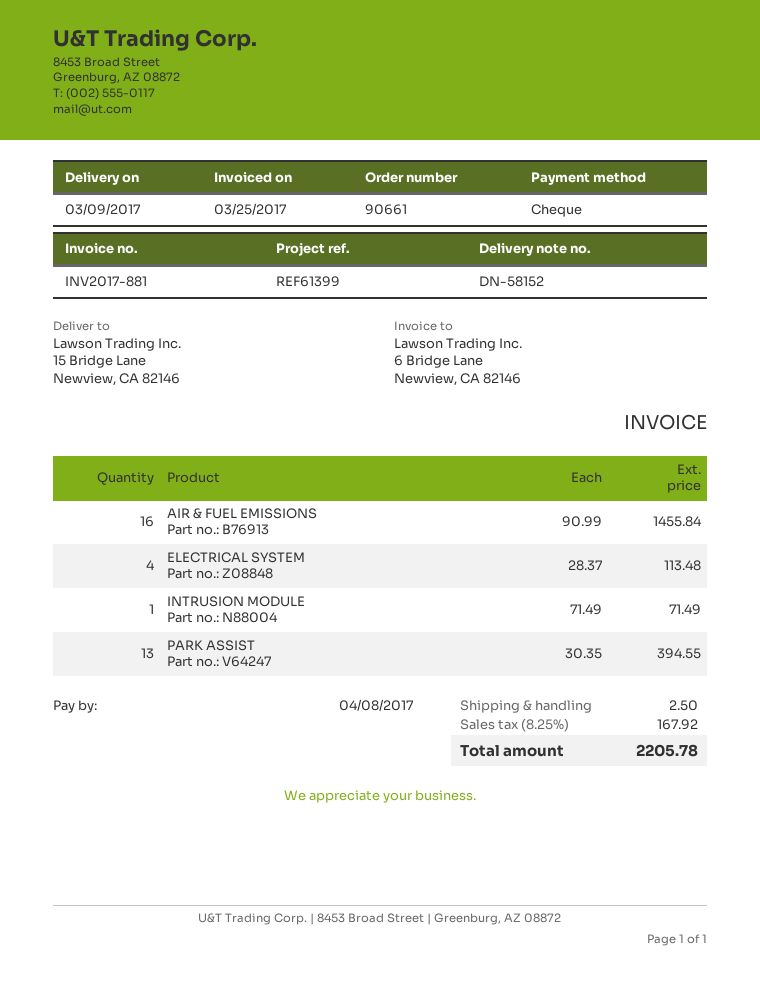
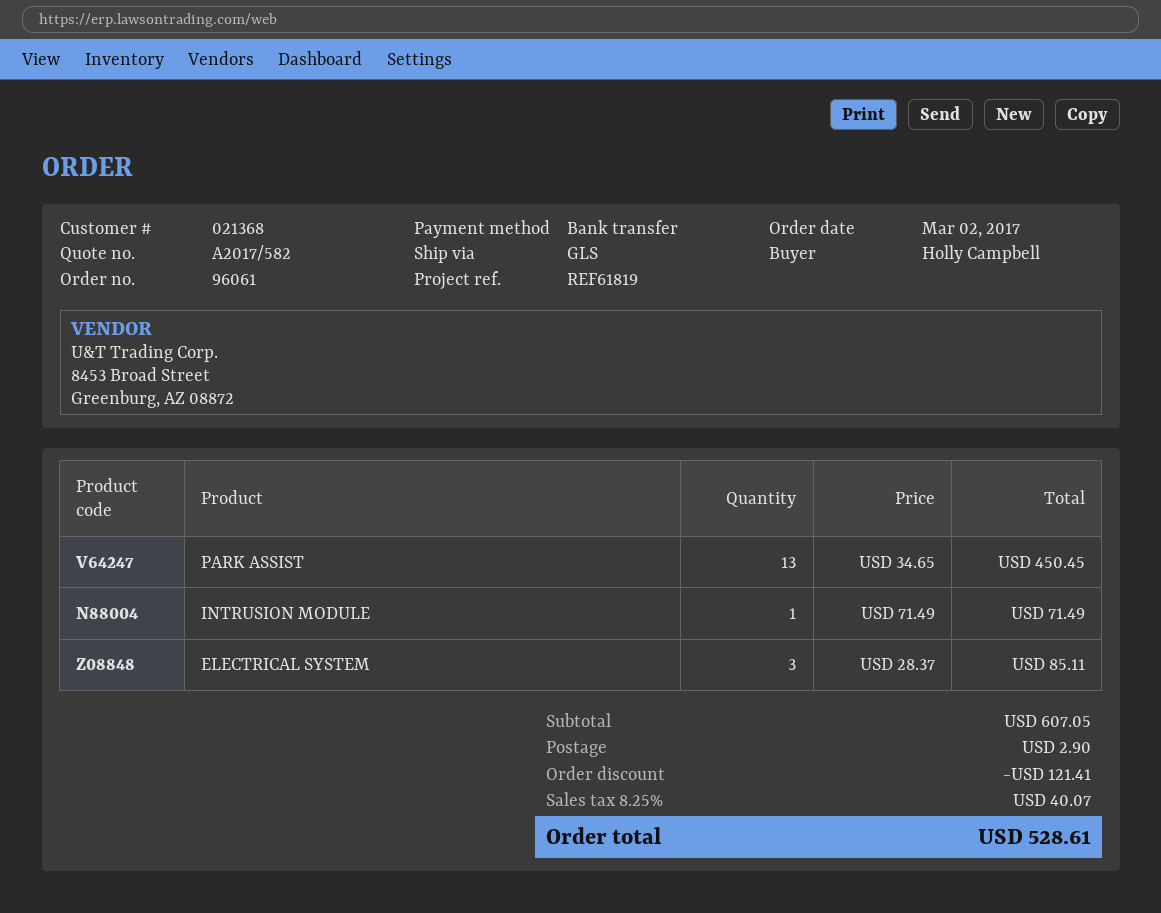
order number: 90661 -> 96061
reference: REF61399 -> REF61819
payment method: cheque -> bank transfer
AIR & FUEL EMISSIONS: 16 x 90.99 = 1455.84 -> none
ELECTRICAL SYSTEM: 4 x 28.37 = 113.48 -> 3 x 28.37 = 85.11
PARK ASSIST: 13 x 30.35 = 394.55 -> 13 x 34.65 = 450.45
discount: none -> 121.41
shipping: 2.50 -> 2.90
tax: 8.25% = 167.92 -> 8.25% = 40.07
total: 2205.78 -> 528.61

